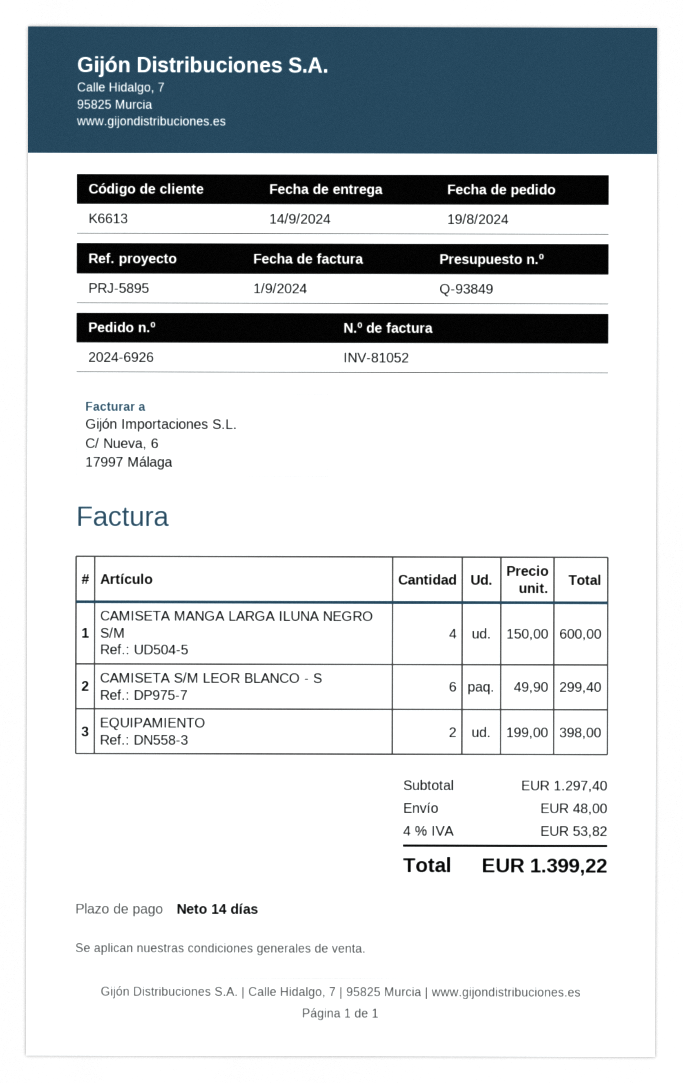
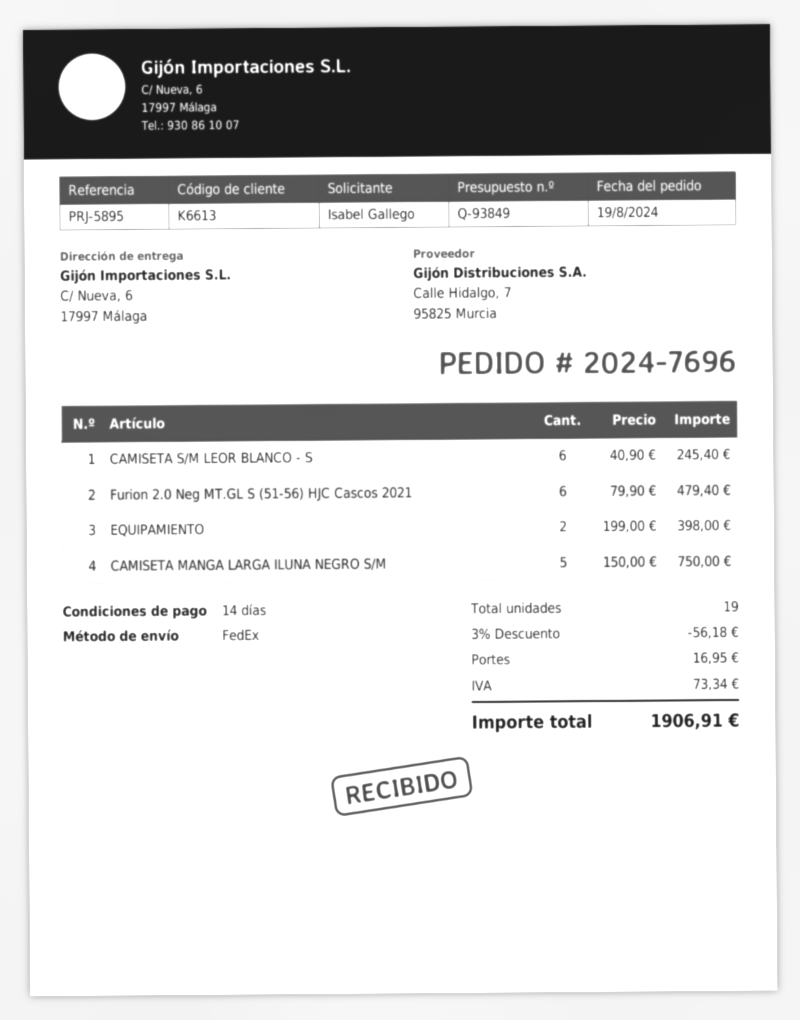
order number: 2024-6926 -> 2024-7696
CAMISETA MANGA LARGA ILUNA NEGRO S/M: 4 x 150.00 = 600.00 -> 5 x 150.00 = 750.00
CAMISETA S/M LEOR BLANCO - S: 6 x 49.90 = 299.40 -> 6 x 40.90 = 245.40
Furion 2.0 Neg MT.GL S (51-56) HJC Cascos 2021: none -> 6 x 79.90 = 479.40
discount: none -> 3% = 56.18
shipping: 48.00 -> 16.95
tax: 53.82 -> 73.34
total: 1399.22 -> 1906.91

